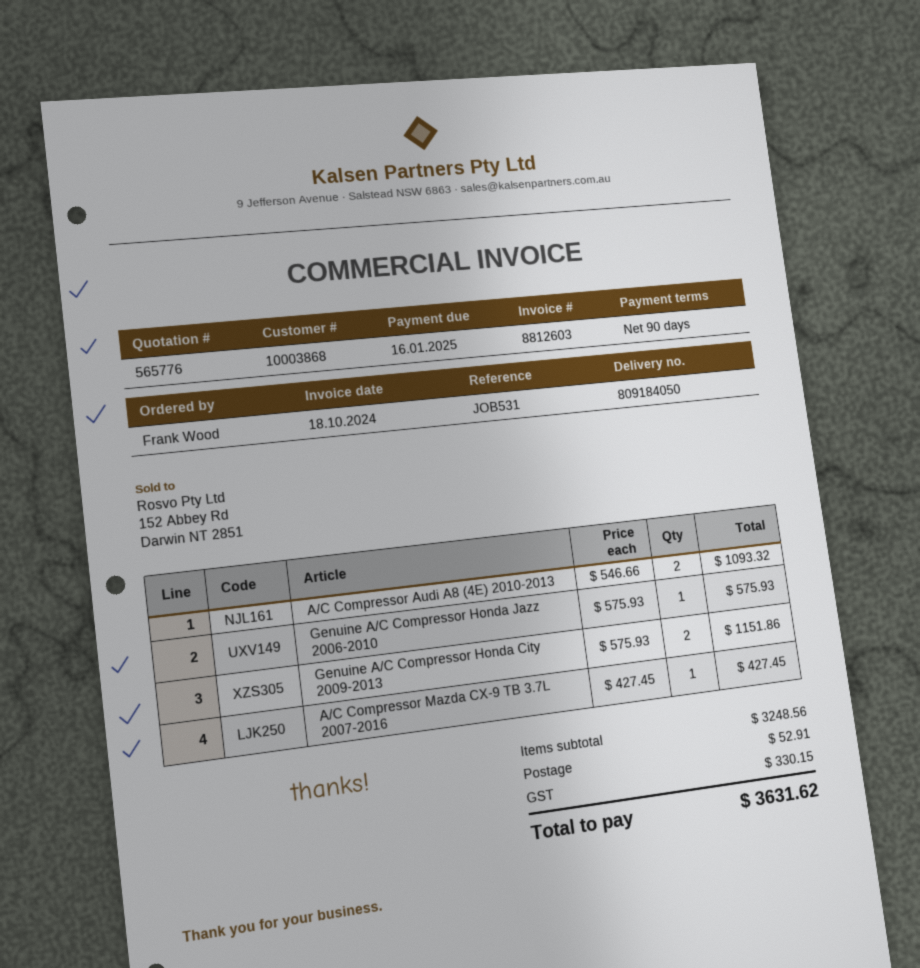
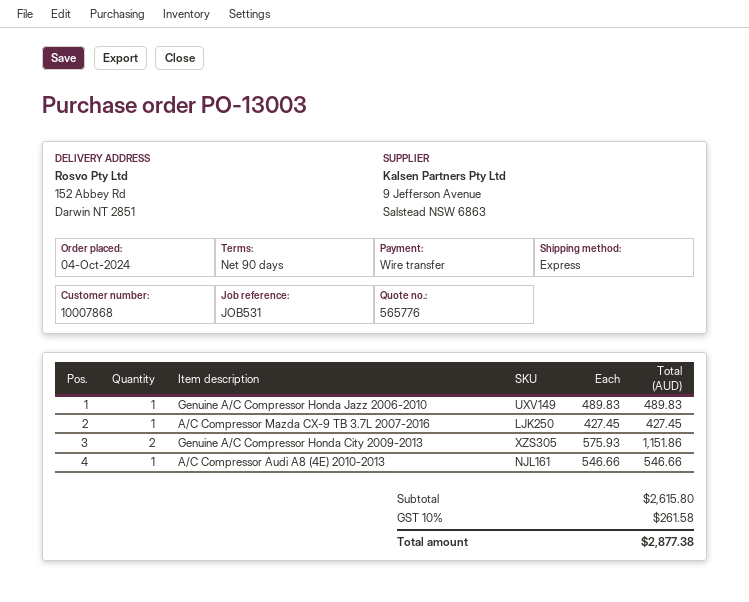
customer number: 10003868 -> 10007868
A/C Compressor Audi A8 (4E) 2010-2013: 2 x 546.66 = 1093.32 -> 1 x 546.66 = 546.66
Genuine A/C Compressor Honda Jazz 2006-2010: 1 x 575.93 = 575.93 -> 1 x 489.83 = 489.83
subtotal: 3248.56 -> 2615.80
shipping: 52.91 -> none
tax: 330.15 -> 261.58
total: 3631.62 -> 2877.38

